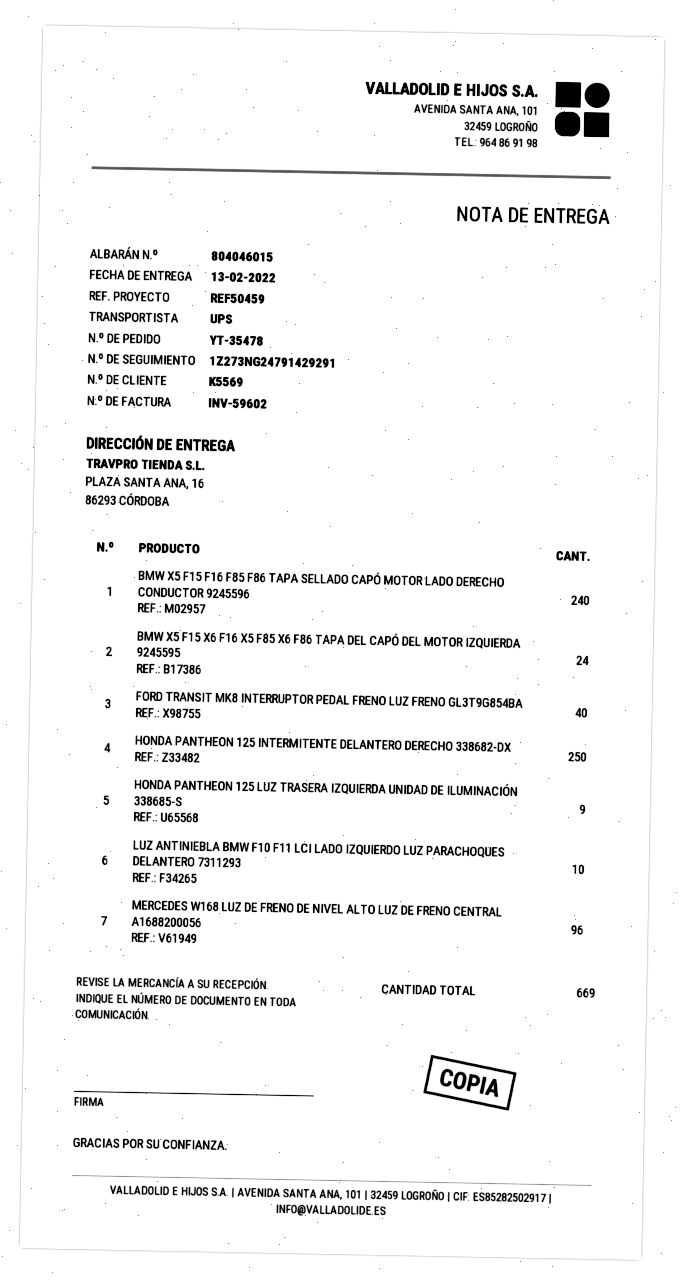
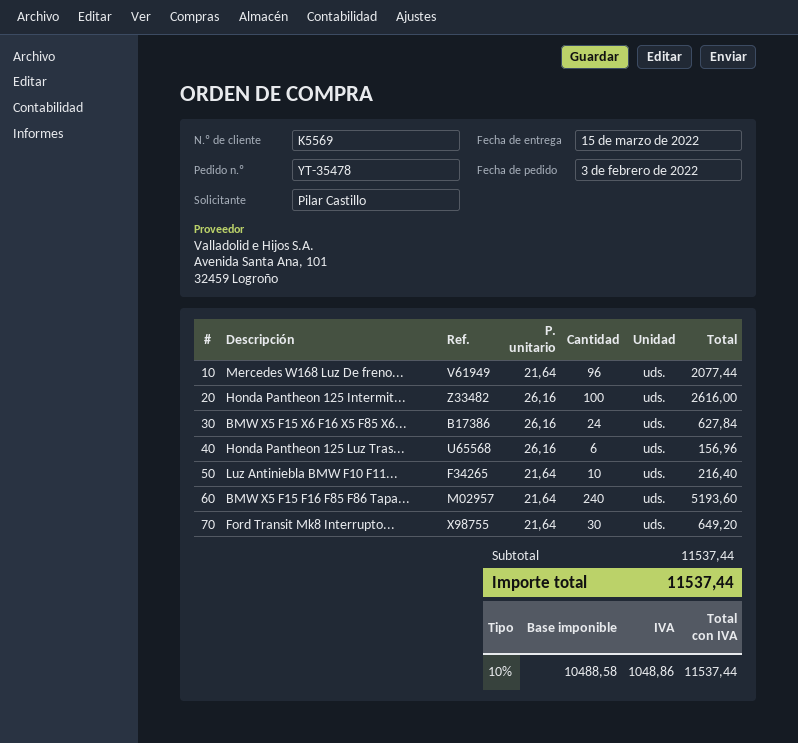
delivery date: 2022-02-13 -> 2022-03-15
FORD TRANSIT MK8 INTERRUPTOR PEDAL FRENO LUZ FRENO GL3T9G854BA: 40 -> 30
HONDA PANTHEON 125 INTERMITENTE DELANTERO DERECHO 338682-DX: 250 -> 100
HONDA PANTHEON 125 LUZ TRASERA IZQUIERDA UNIDAD DE ILUMINACIÓN 338685-S: 9 -> 6

